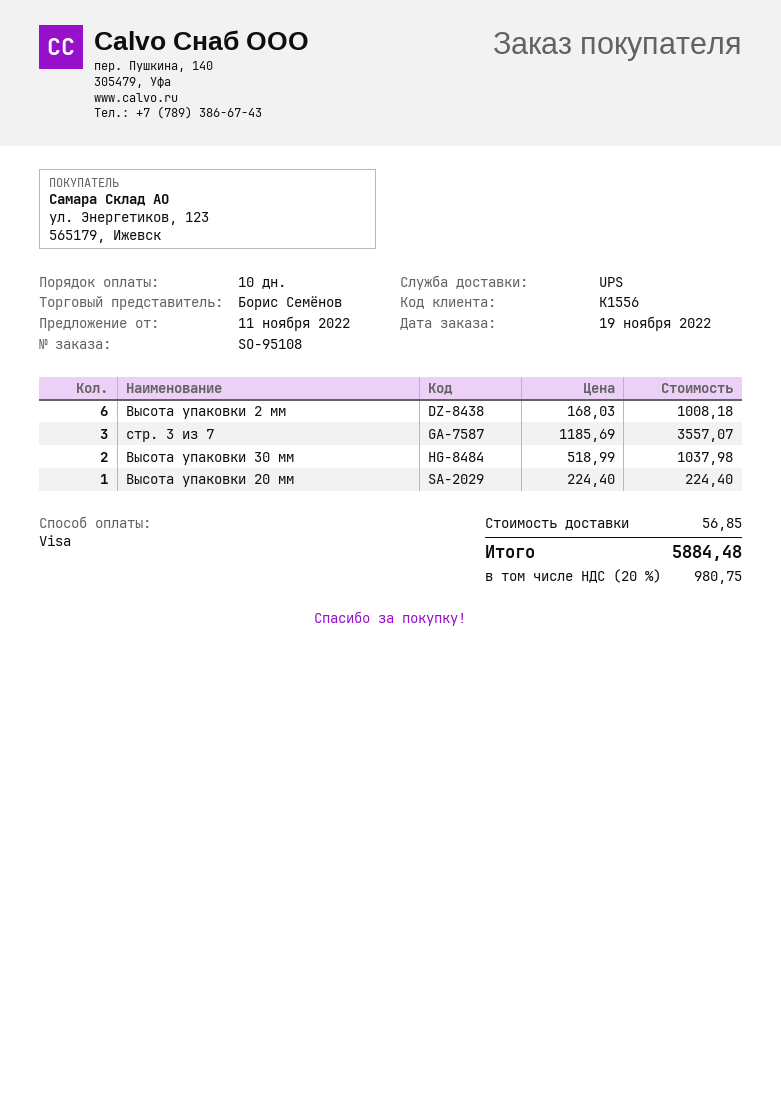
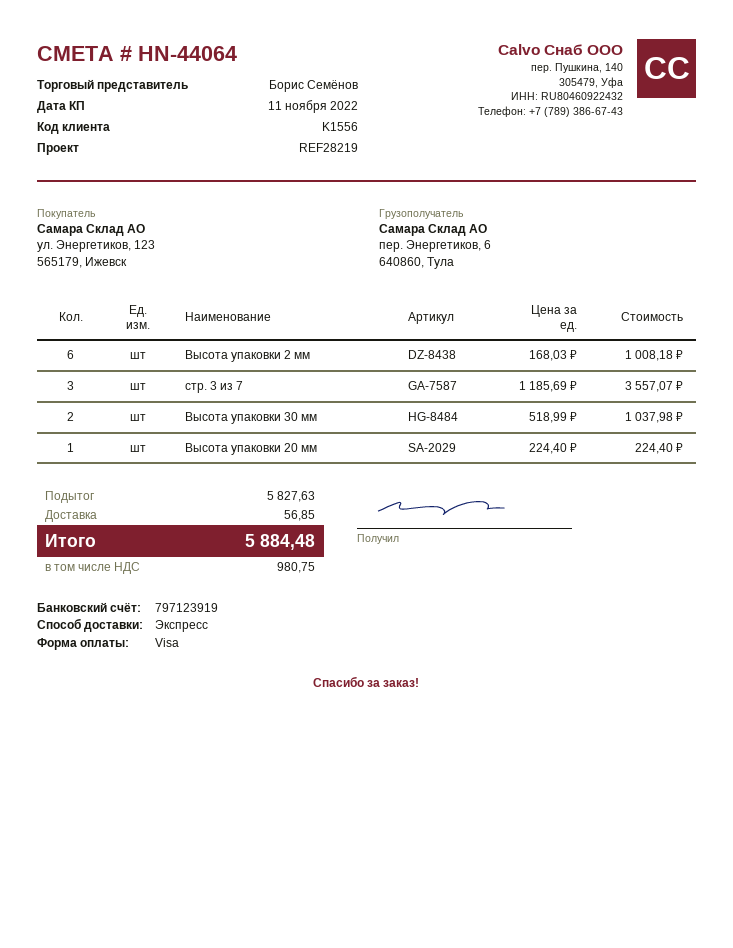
shipping method: UPS -> express

